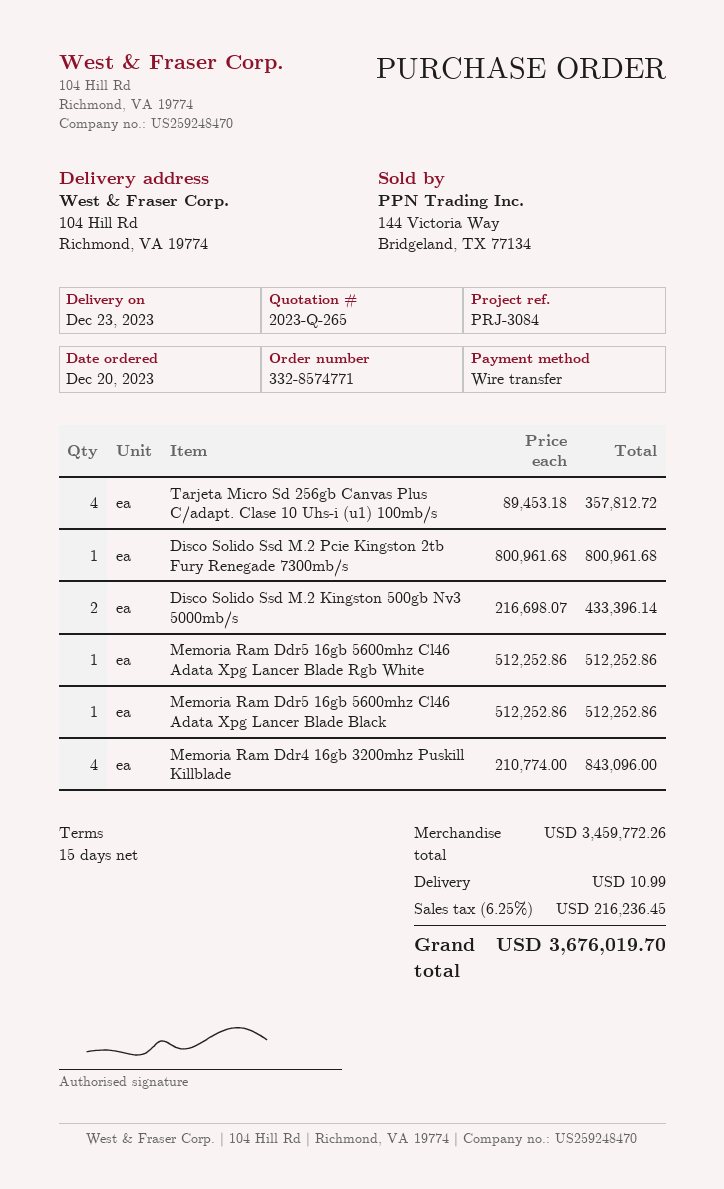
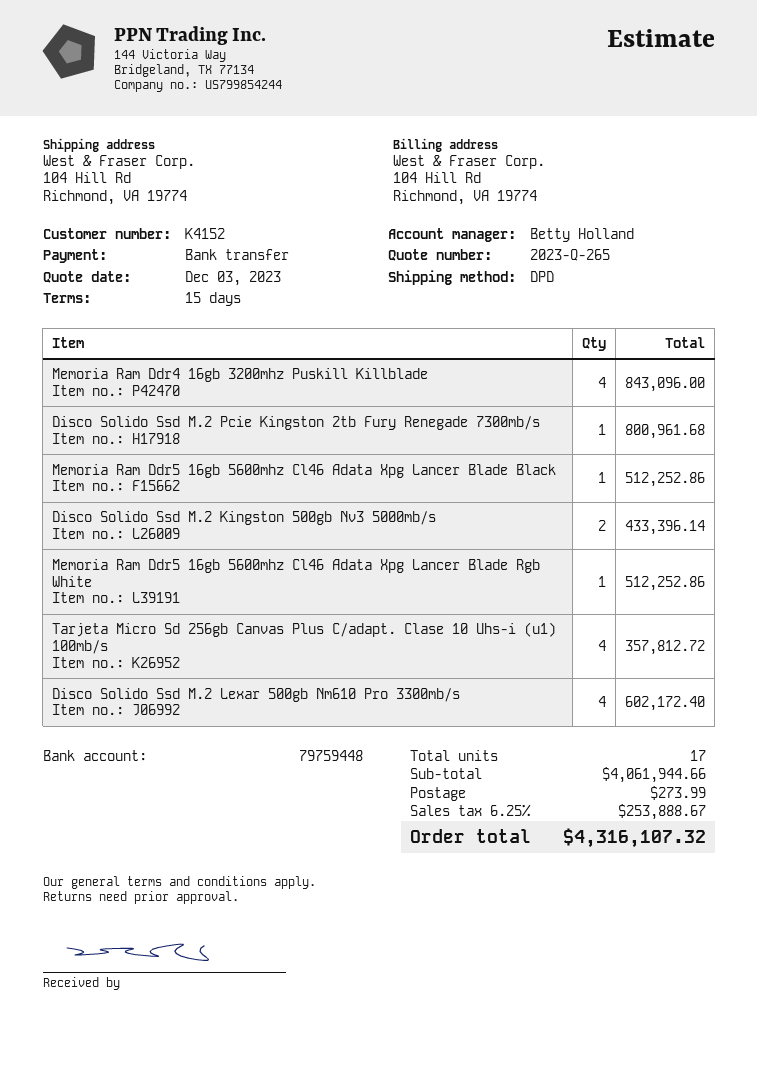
Disco Solido Ssd M.2 Lexar 500gb Nm610 Pro 3300mb/s: none -> 4 for 602172.40
subtotal: 3459772.26 -> 4061944.66
shipping: 10.99 -> 273.99
tax: 6.25% = 216236.45 -> 6.25% = 253888.67
total: 3676019.70 -> 4316107.32

